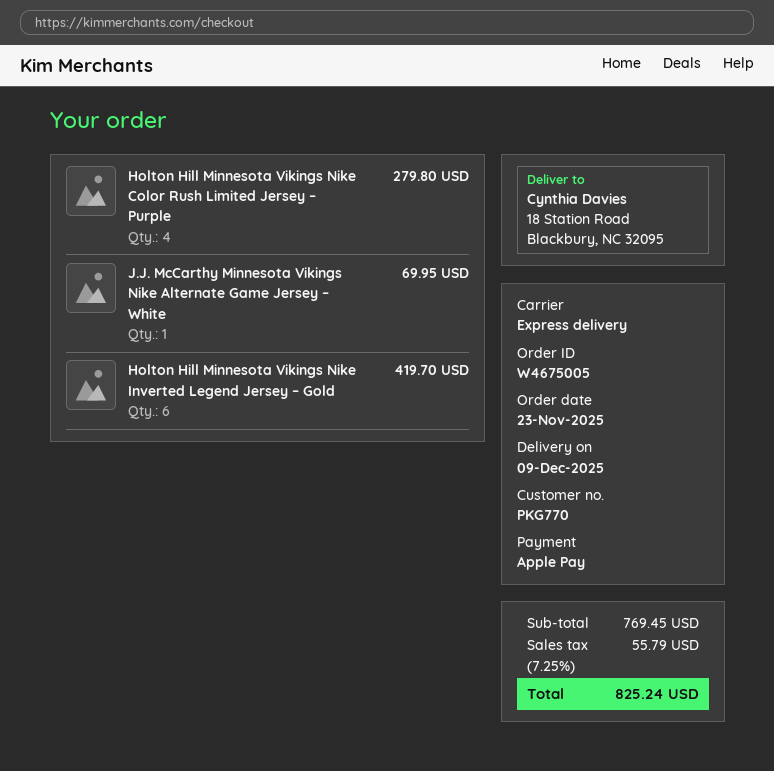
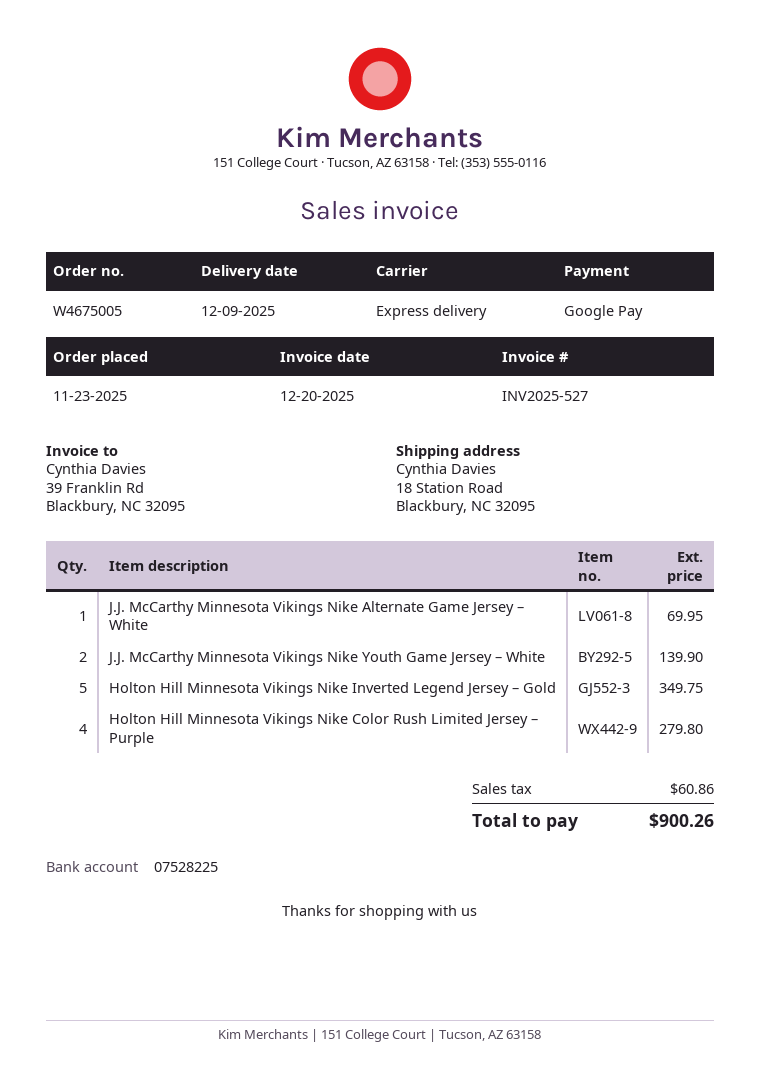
payment method: Apple Pay -> Google Pay
Holton Hill Minnesota Vikings Nike Inverted Legend Jersey – Gold: 6 for 419.70 -> 5 for 349.75
J.J. McCarthy Minnesota Vikings Nike Youth Game Jersey – White: none -> 2 for 139.90
tax: 55.79 -> 60.86
total: 825.24 -> 900.26

